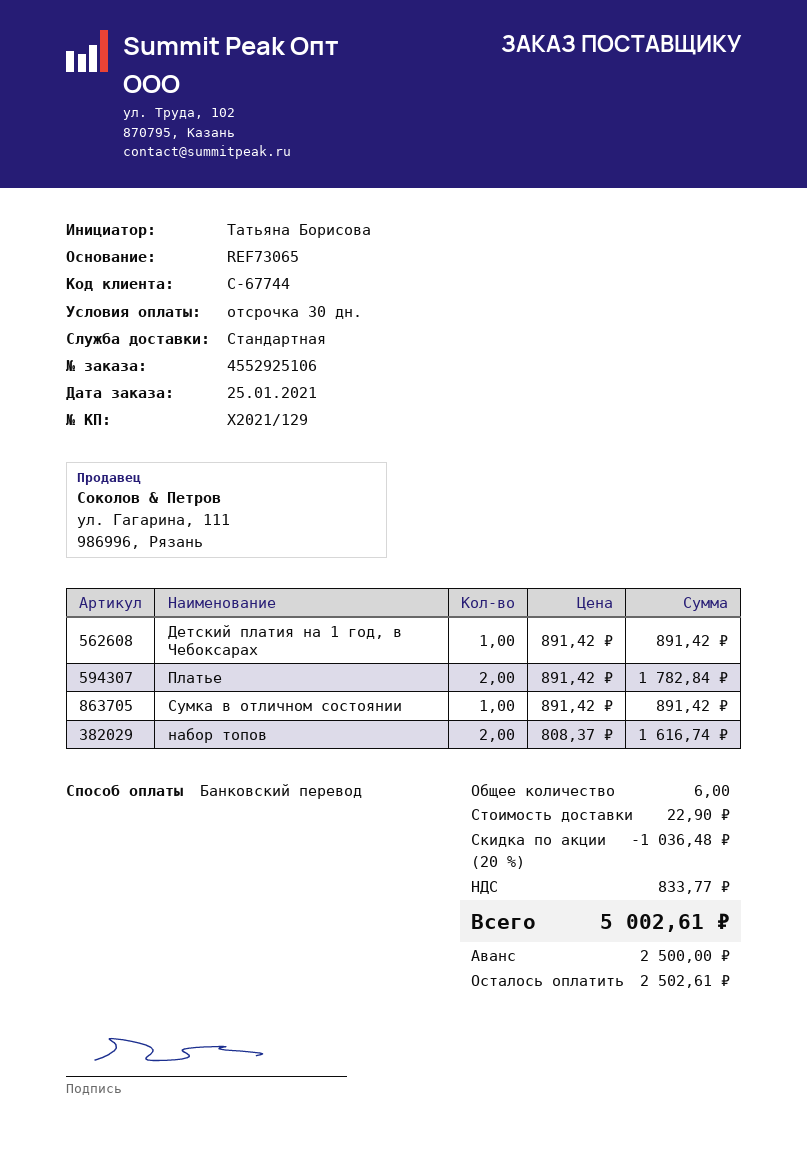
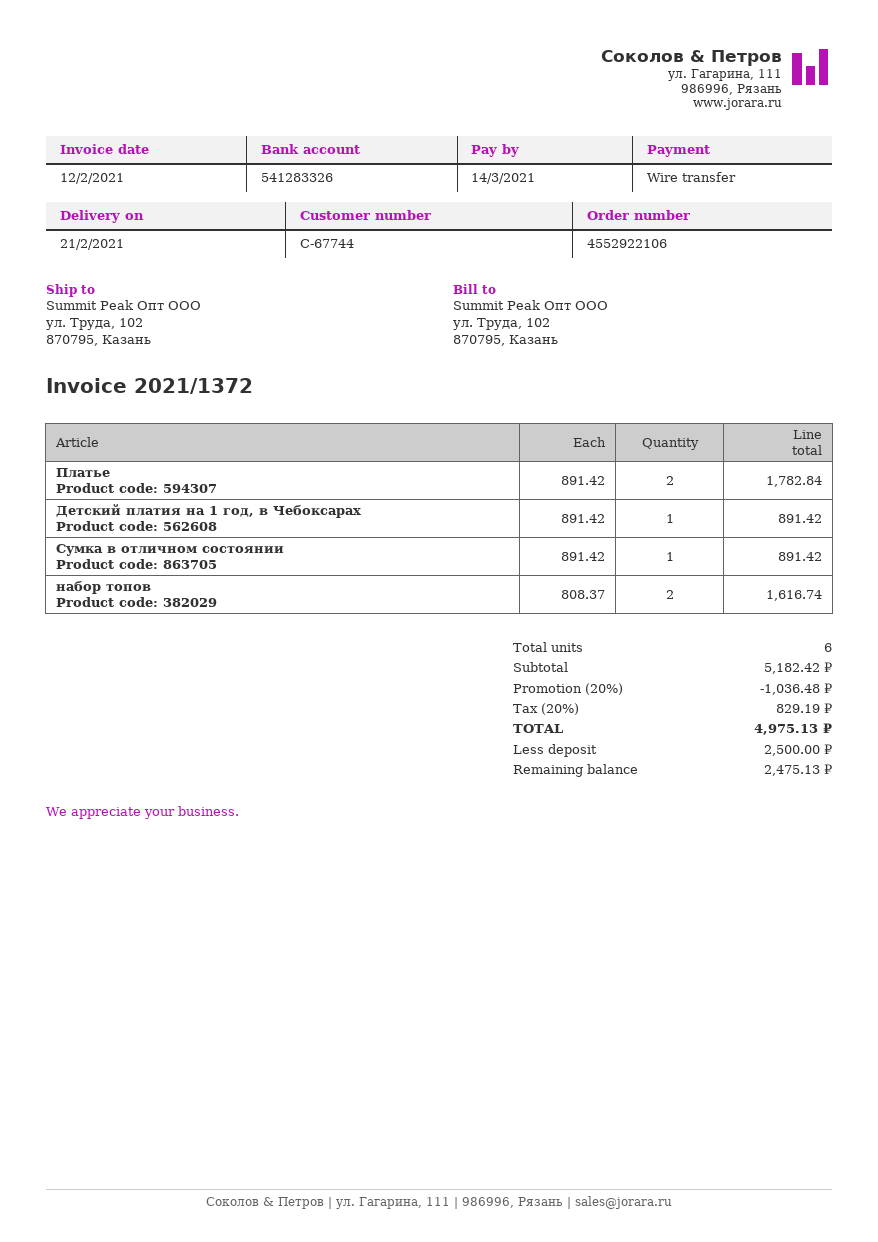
order number: 4552925106 -> 4552922106
shipping: 22.90 -> none
tax: 833.77 -> 829.19
total: 5002.61 -> 4975.13
balance: 2502.61 -> 2475.13

